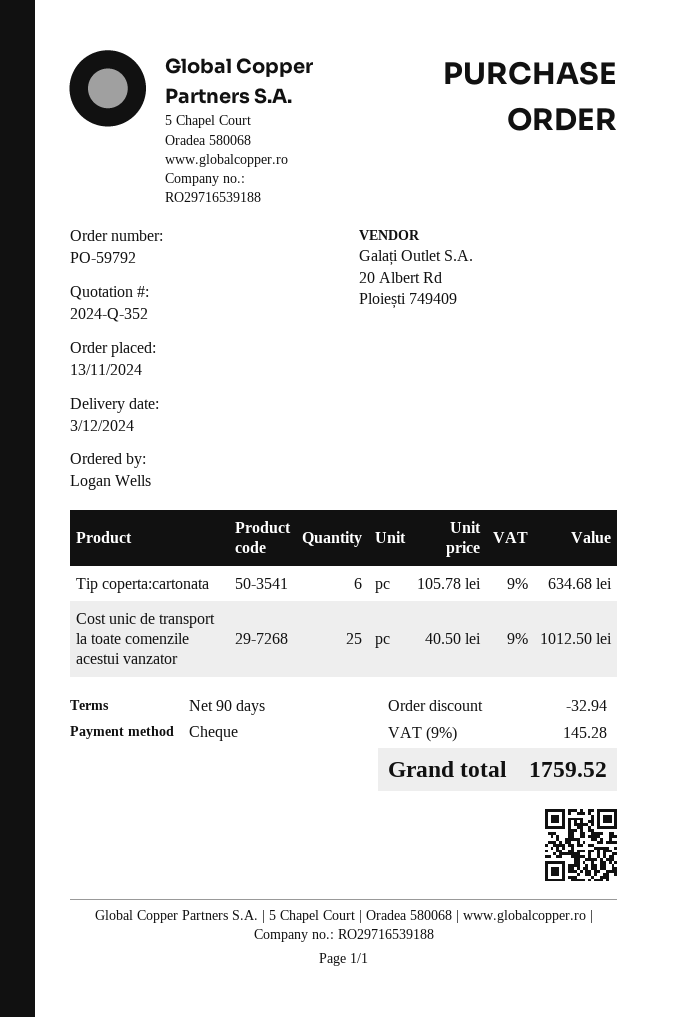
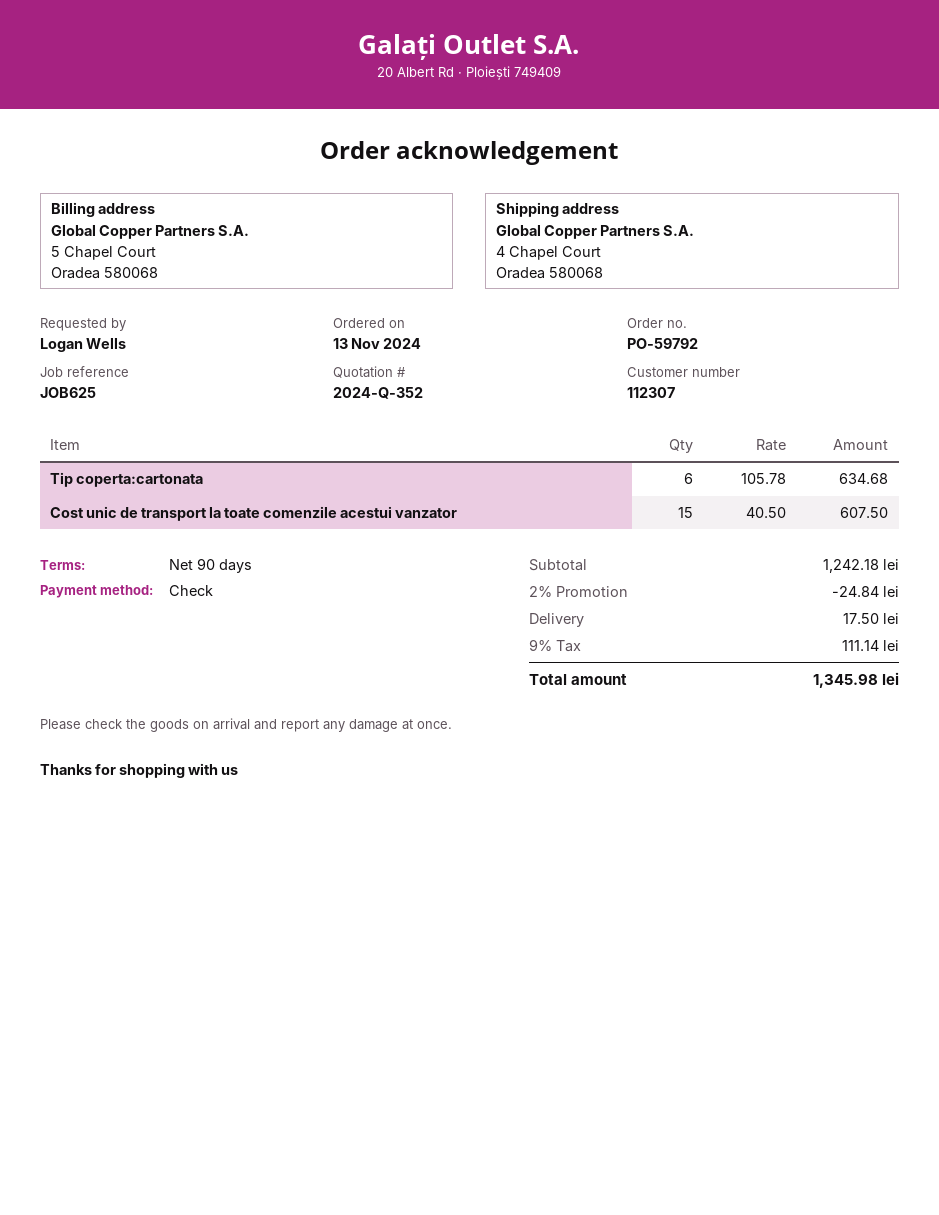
Cost unic de transport la toate comenzile acestui vanzator: 25 x 40.50 = 1012.50 -> 15 x 40.50 = 607.50
discount: 32.94 -> 24.84
shipping: none -> 17.50
tax: 9% = 145.28 -> 9% = 111.14
total: 1759.52 -> 1345.98

